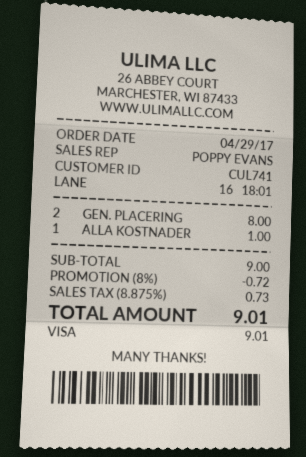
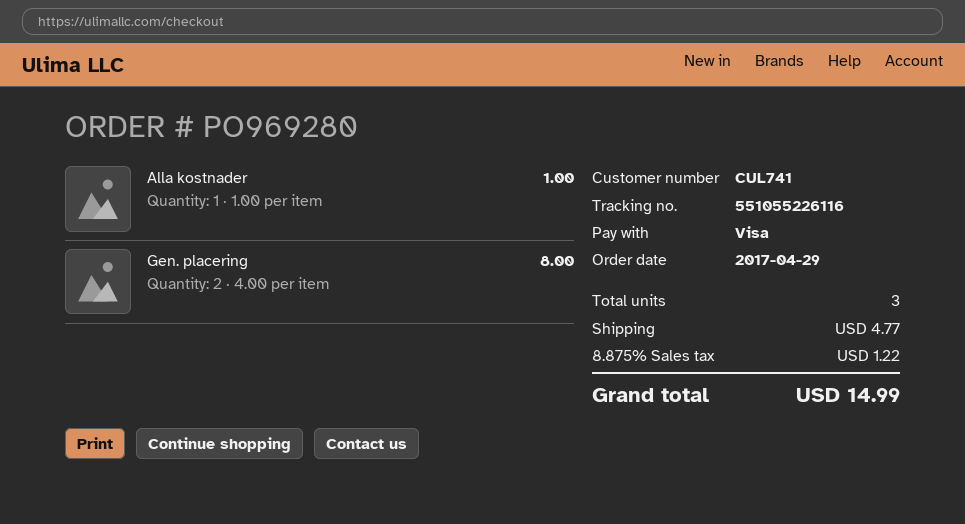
discount: 8% = 0.72 -> none
shipping: none -> 4.77
tax: 8.875% = 0.73 -> 8.875% = 1.22
total: 9.01 -> 14.99

